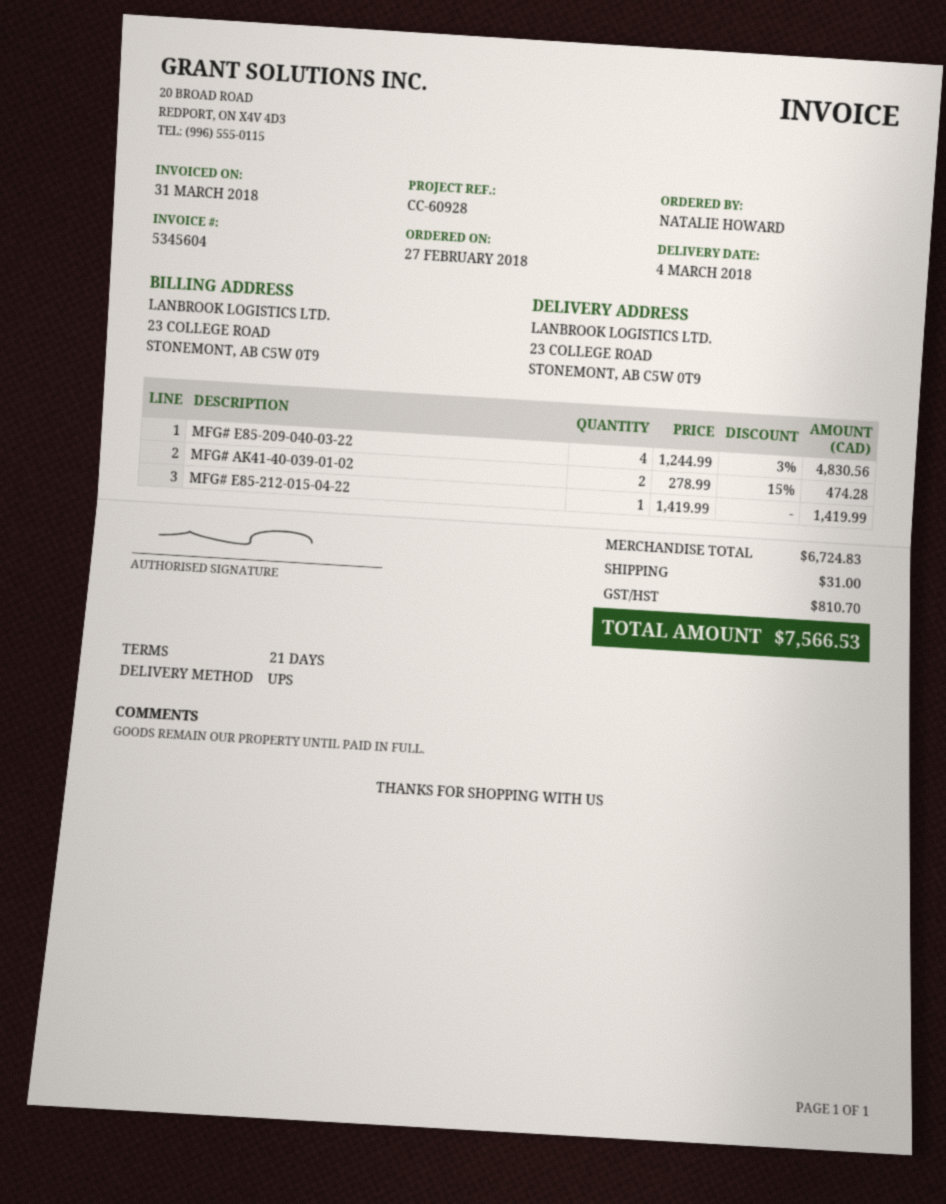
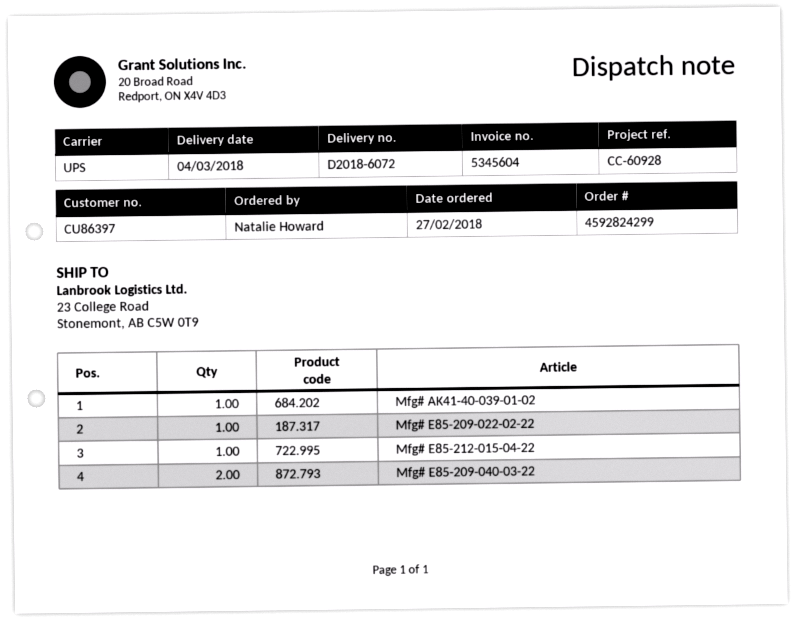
MFG# E85-209-040-03-22: 4 -> 2
MFG# AK41-40-039-01-02: 2 -> 1
Mfg# E85-209-022-02-22: none -> 1

